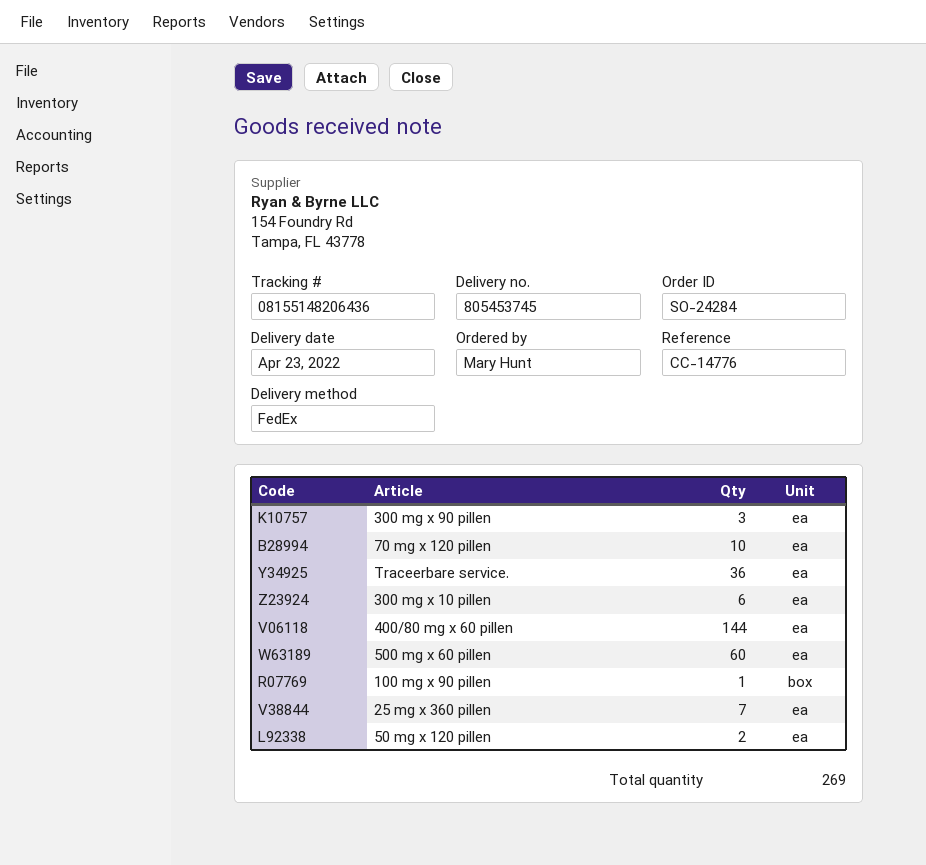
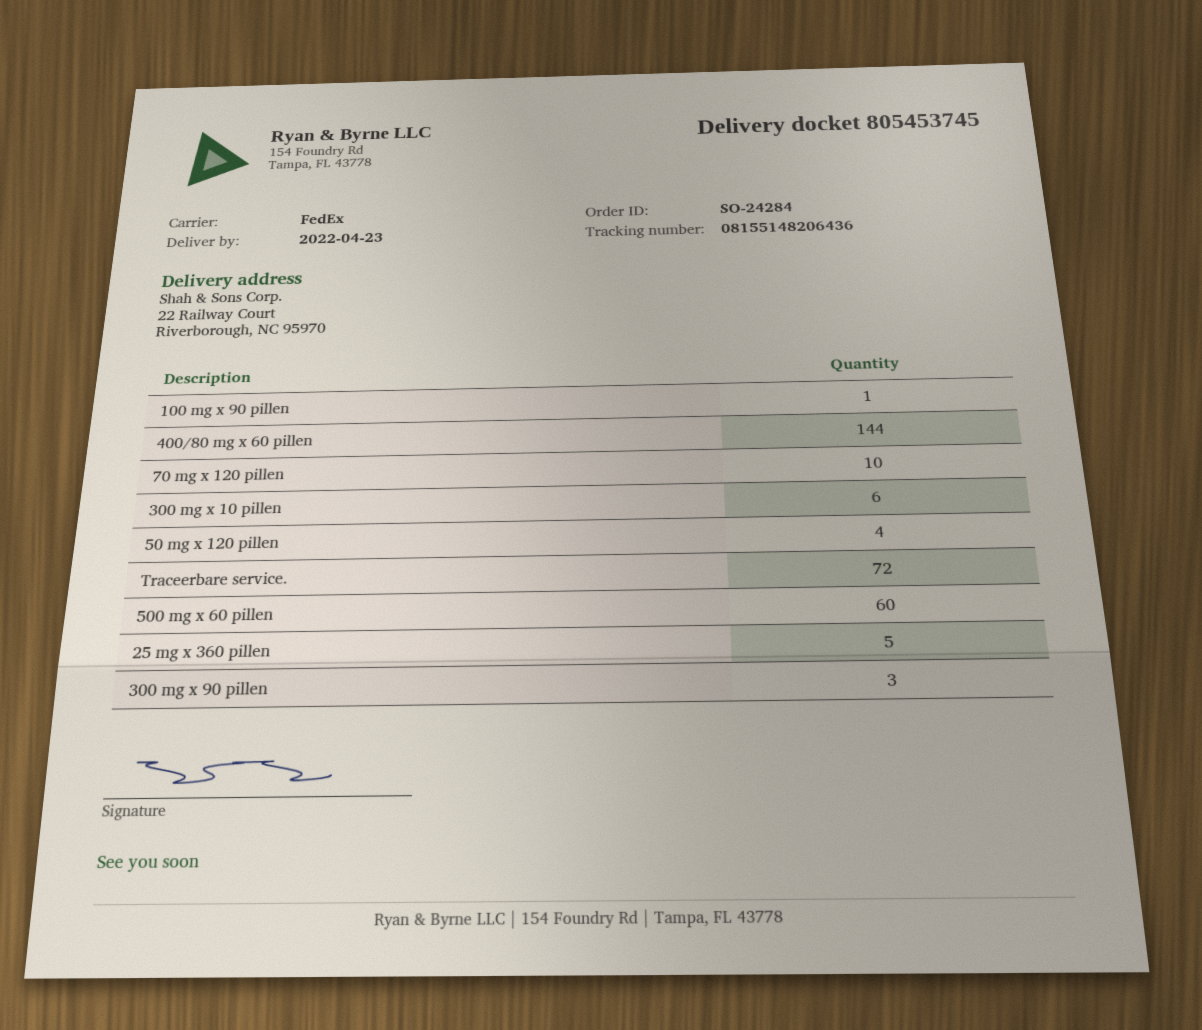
Traceerbare service.: 36 -> 72
25 mg x 360 pillen: 7 -> 5
50 mg x 120 pillen: 2 -> 4

